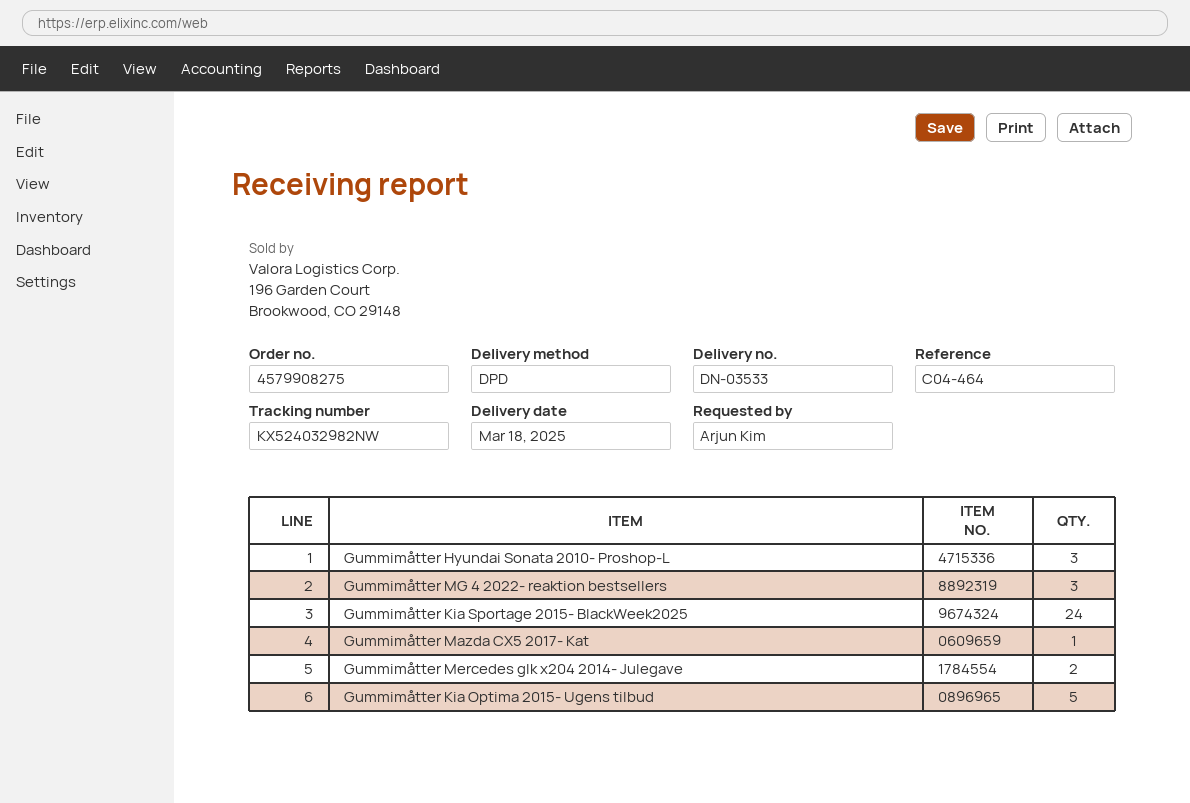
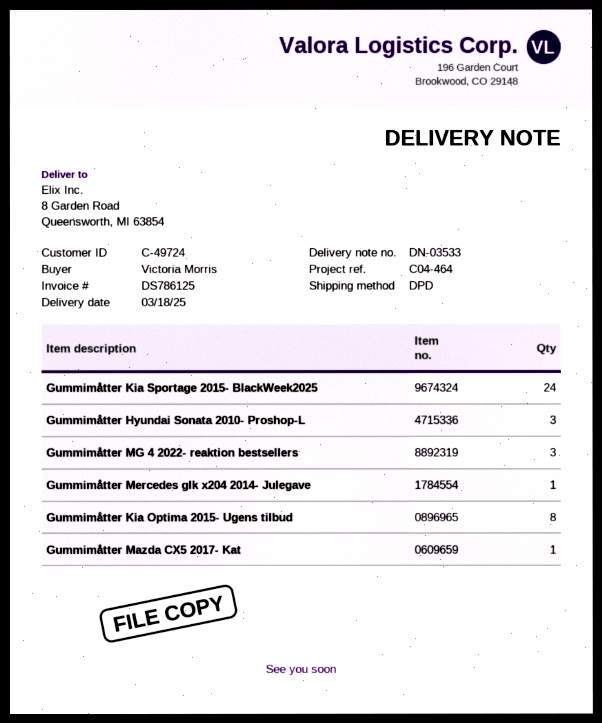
ordered by: Arjun Kim -> Victoria Morris
Gummimåtter Mercedes glk x204 2014- Julegave: 2 -> 1
Gummimåtter Kia Optima 2015- Ugens tilbud: 5 -> 8

